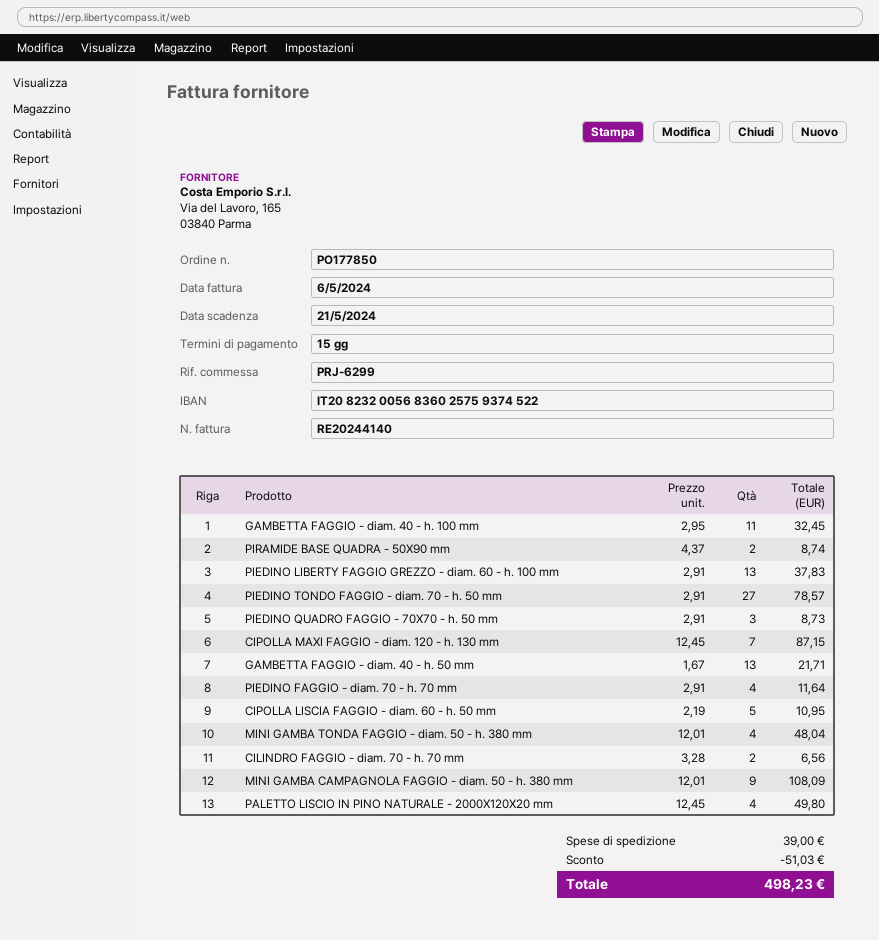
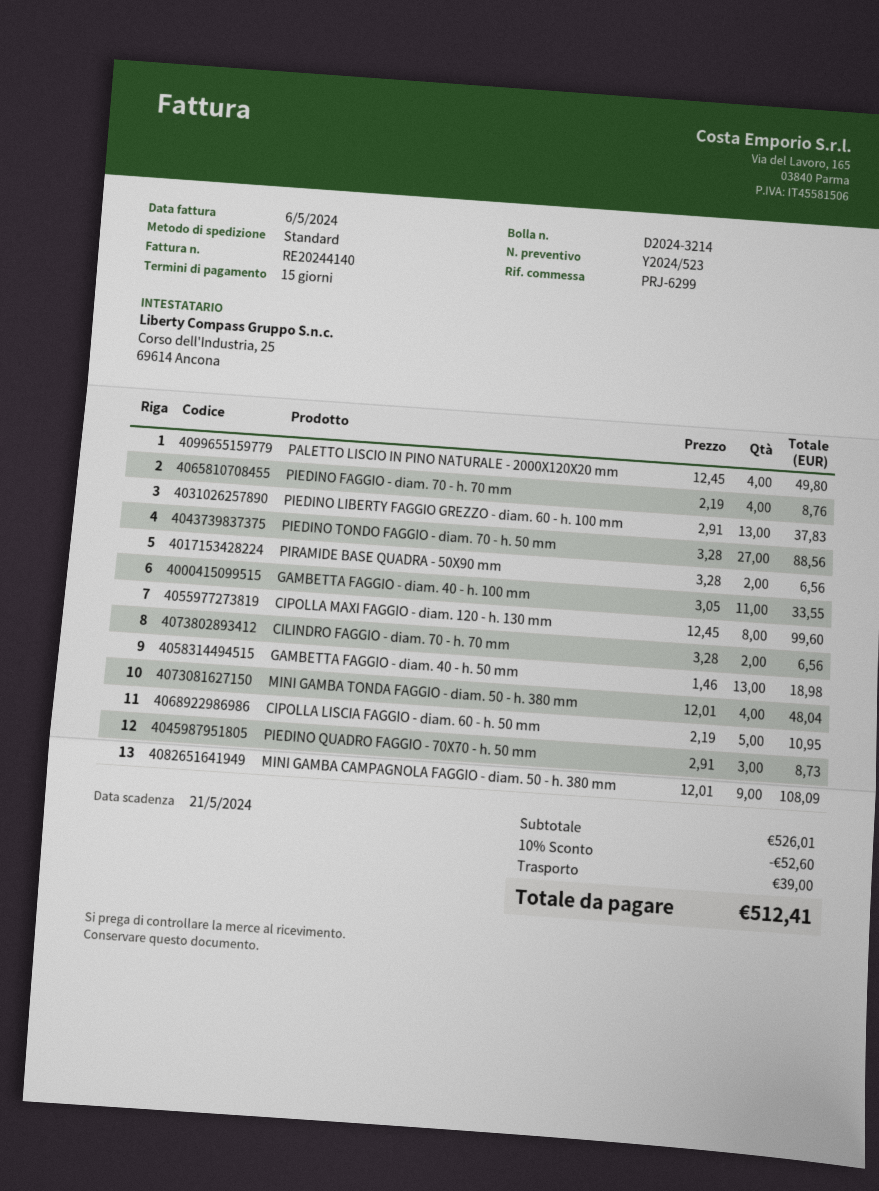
GAMBETTA FAGGIO - diam. 40 - h. 100 mm: 11 x 2.95 = 32.45 -> 11 x 3.05 = 33.55
PIRAMIDE BASE QUADRA - 50X90 mm: 2 x 4.37 = 8.74 -> 2 x 3.28 = 6.56
PIEDINO TONDO FAGGIO - diam. 70 - h. 50 mm: 27 x 2.91 = 78.57 -> 27 x 3.28 = 88.56
CIPOLLA MAXI FAGGIO - diam. 120 - h. 130 mm: 7 x 12.45 = 87.15 -> 8 x 12.45 = 99.60
GAMBETTA FAGGIO - diam. 40 - h. 50 mm: 13 x 1.67 = 21.71 -> 13 x 1.46 = 18.98
PIEDINO FAGGIO - diam. 70 - h. 70 mm: 4 x 2.91 = 11.64 -> 4 x 2.19 = 8.76
discount: 51.03 -> 52.60
total: 498.23 -> 512.41

